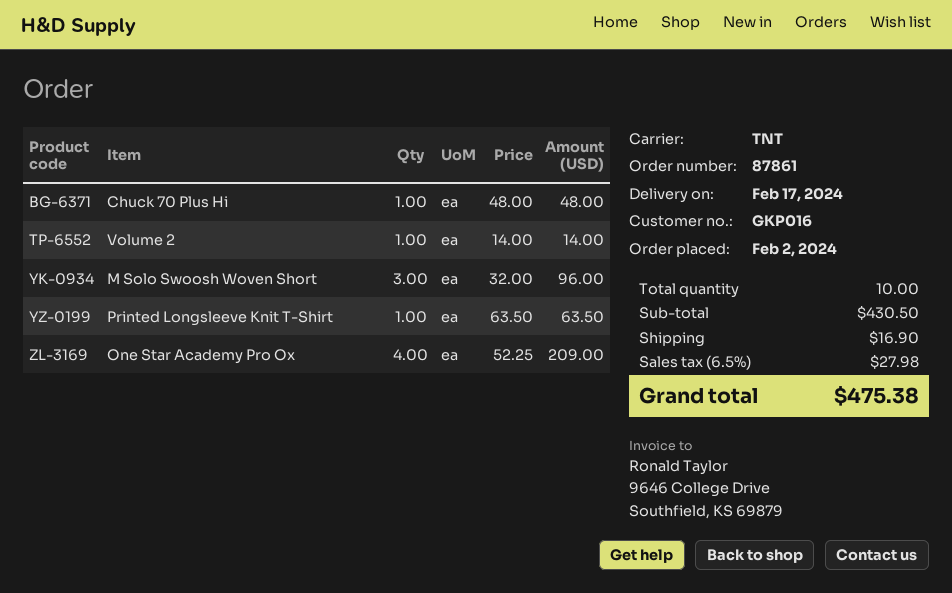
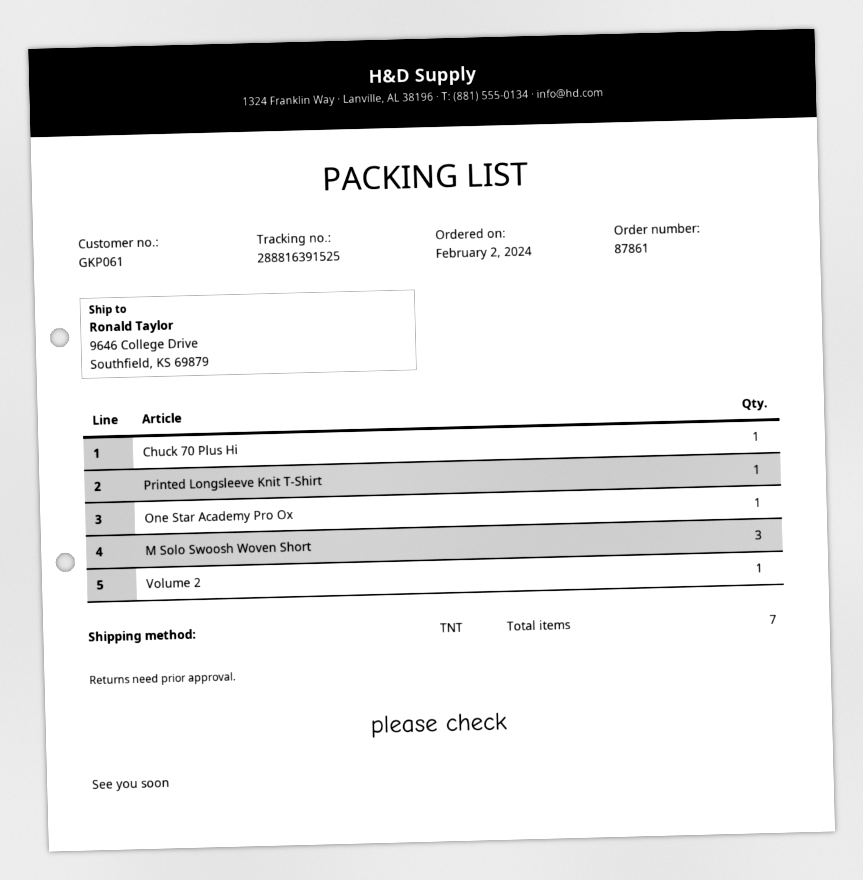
customer number: GKP016 -> GKP061
One Star Academy Pro Ox: 4 -> 1
total quantity: 10 -> 7

